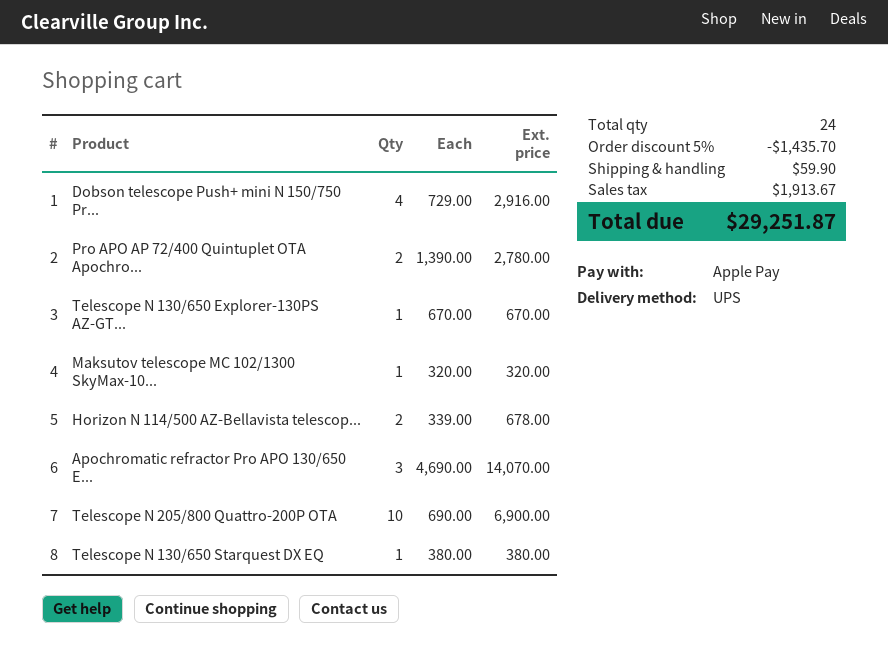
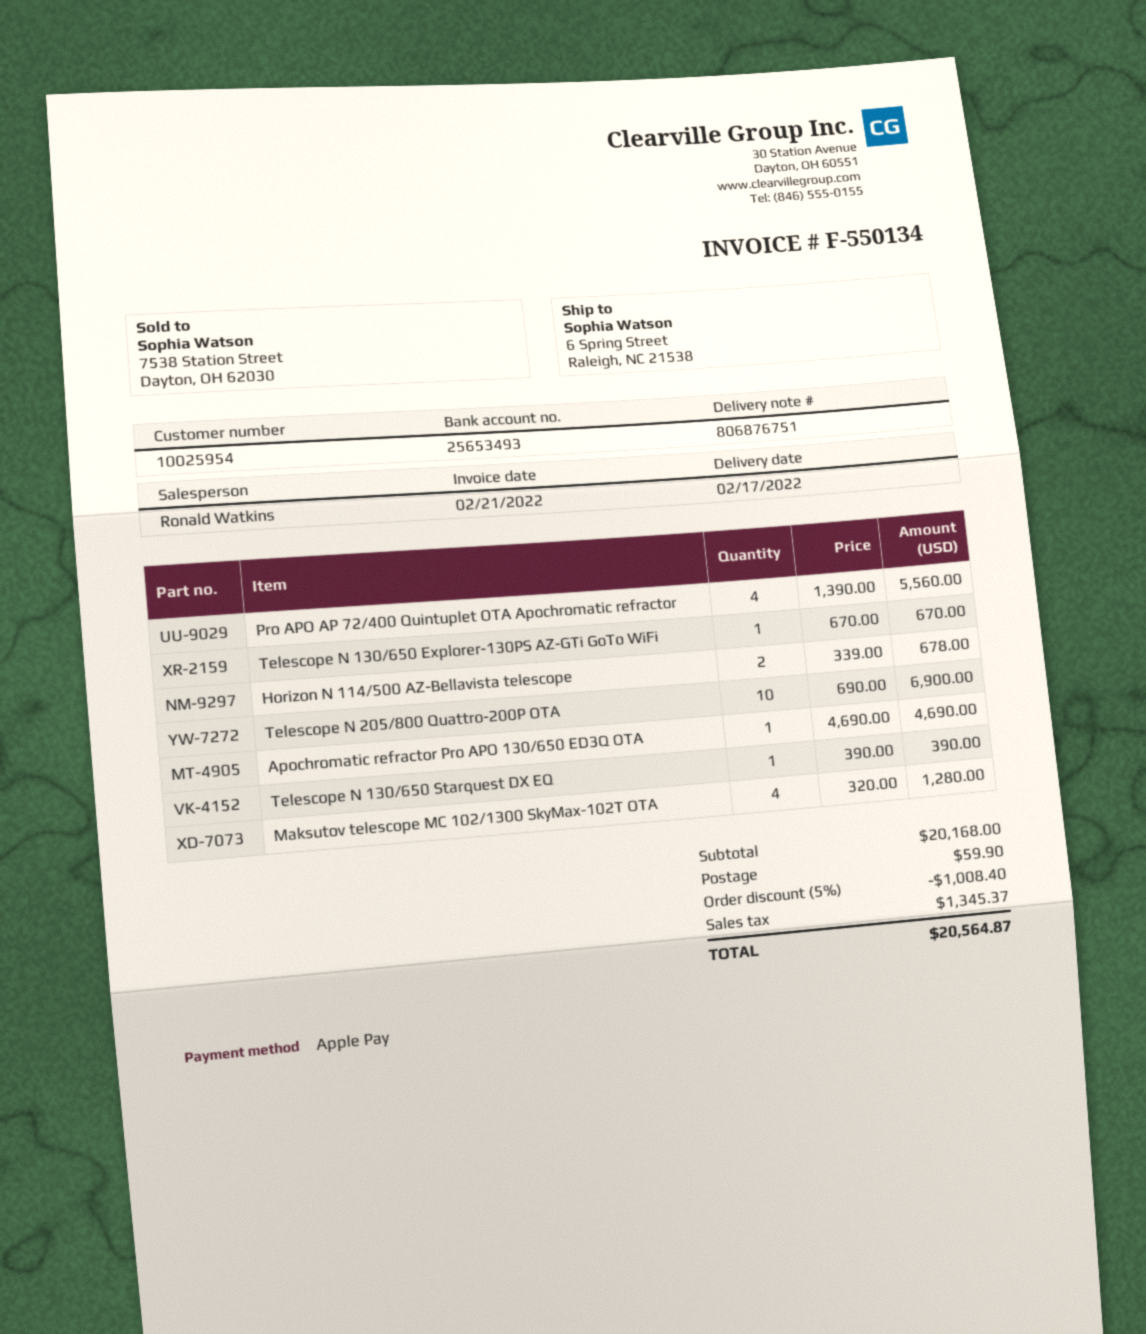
Dobson telescope Push+ mini N 150/750 Pr...: 4 x 729.00 = 2916.00 -> none
Pro APO AP 72/400 Quintuplet OTA Apochro...: 2 x 1390.00 = 2780.00 -> 4 x 1390.00 = 5560.00
Maksutov telescope MC 102/1300 SkyMax-10...: 1 x 320.00 = 320.00 -> 4 x 320.00 = 1280.00
Apochromatic refractor Pro APO 130/650 E...: 3 x 4690.00 = 14070.00 -> 1 x 4690.00 = 4690.00
Telescope N 130/650 Starquest DX EQ: 1 x 380.00 = 380.00 -> 1 x 390.00 = 390.00
discount: 5% = 1435.70 -> 5% = 1008.40
tax: 1913.67 -> 1345.37
total: 29251.87 -> 20564.87

